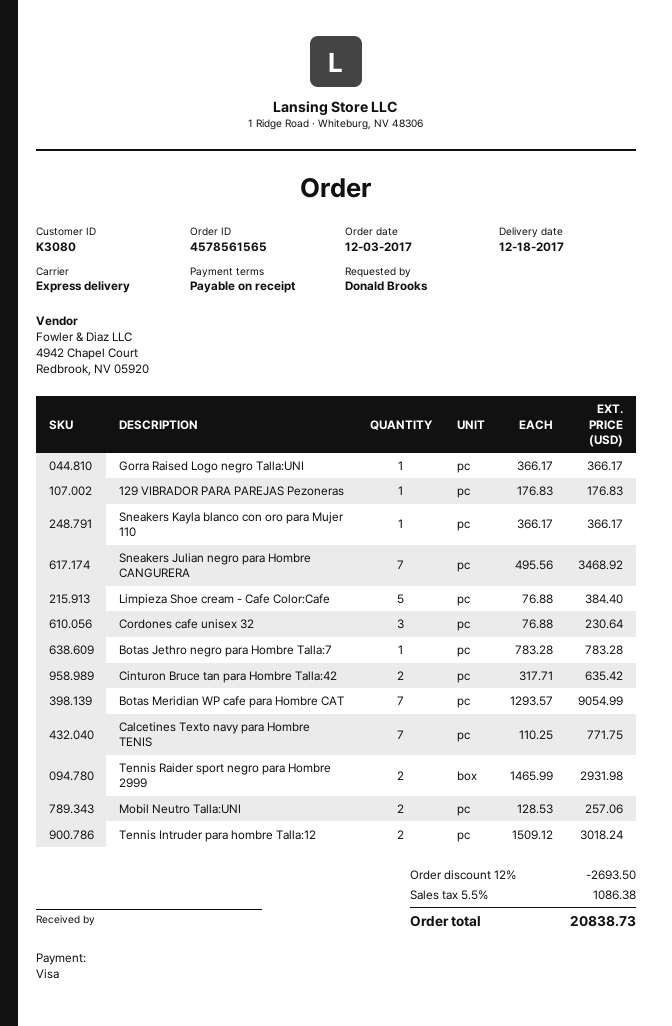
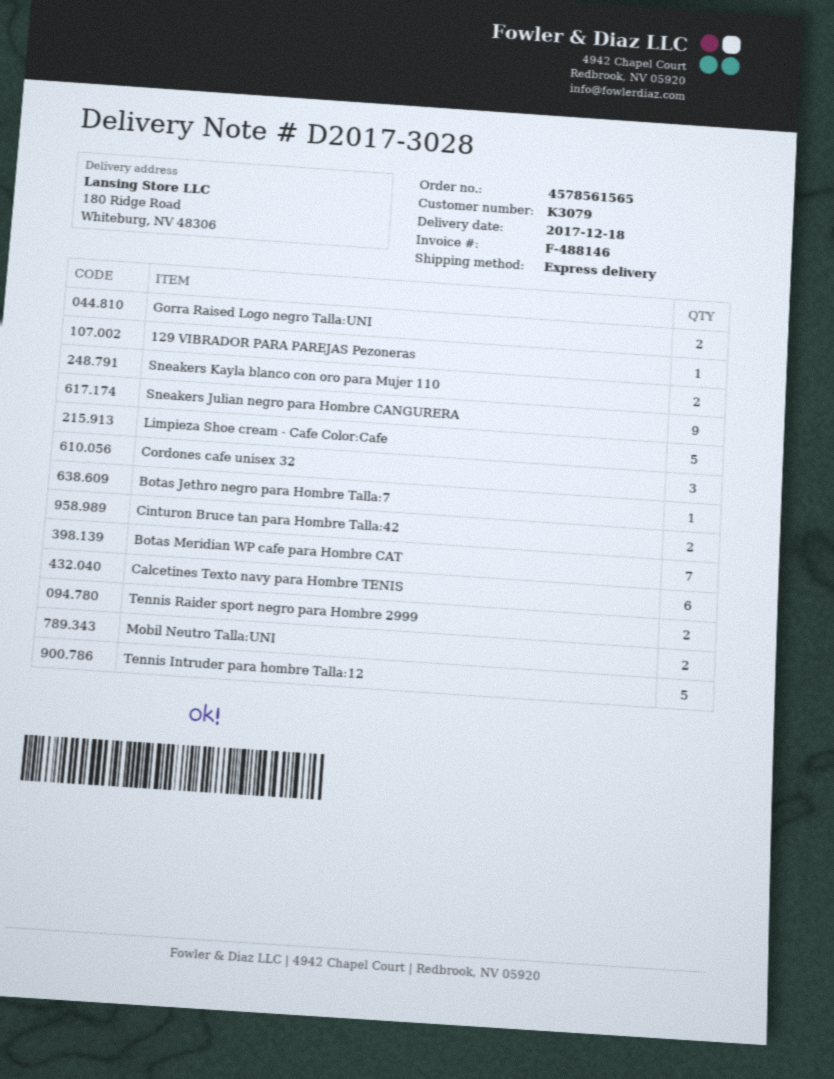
customer number: K3080 -> K3079
Gorra Raised Logo negro Talla:UNI: 1 -> 2
Sneakers Kayla blanco con oro para Mujer 110: 1 -> 2
Sneakers Julian negro para Hombre CANGURERA: 7 -> 9
Calcetines Texto navy para Hombre TENIS: 7 -> 6
Tennis Intruder para hombre Talla:12: 2 -> 5

